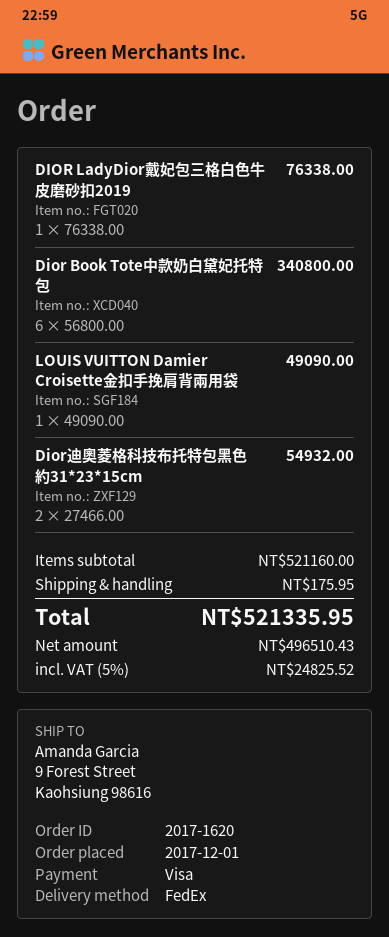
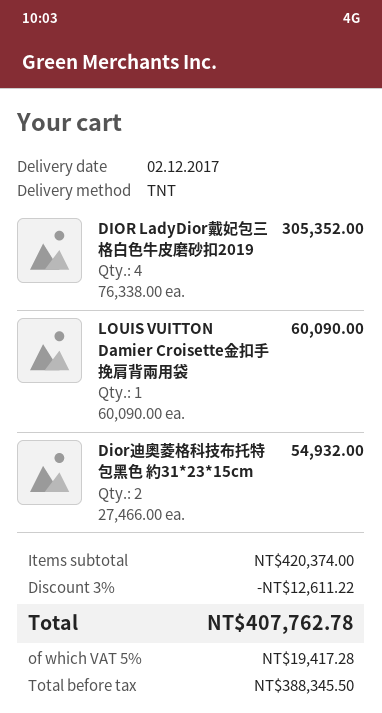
shipping method: FedEx -> TNT
DIOR LadyDior戴妃包三格白色牛皮磨砂扣2019: 1 x 76338.00 = 76338.00 -> 4 x 76338.00 = 305352.00
Dior Book Tote中款奶白黛妃托特包: 6 x 56800.00 = 340800.00 -> none
LOUIS VUITTON Damier Croisette金扣手挽肩背兩用袋: 1 x 49090.00 = 49090.00 -> 1 x 60090.00 = 60090.00
subtotal: 521160.00 -> 420374.00
discount: none -> 3% = 12611.22
shipping: 175.95 -> none
net: 496510.43 -> 388345.50
tax: 5% = 24825.52 -> 5% = 19417.28
total: 521335.95 -> 407762.78

